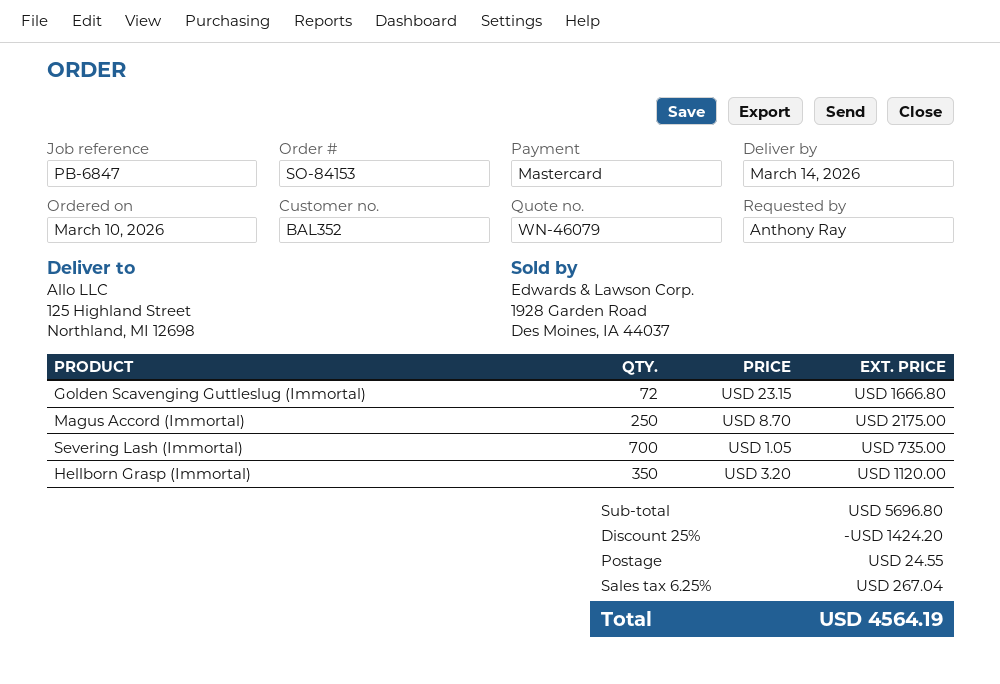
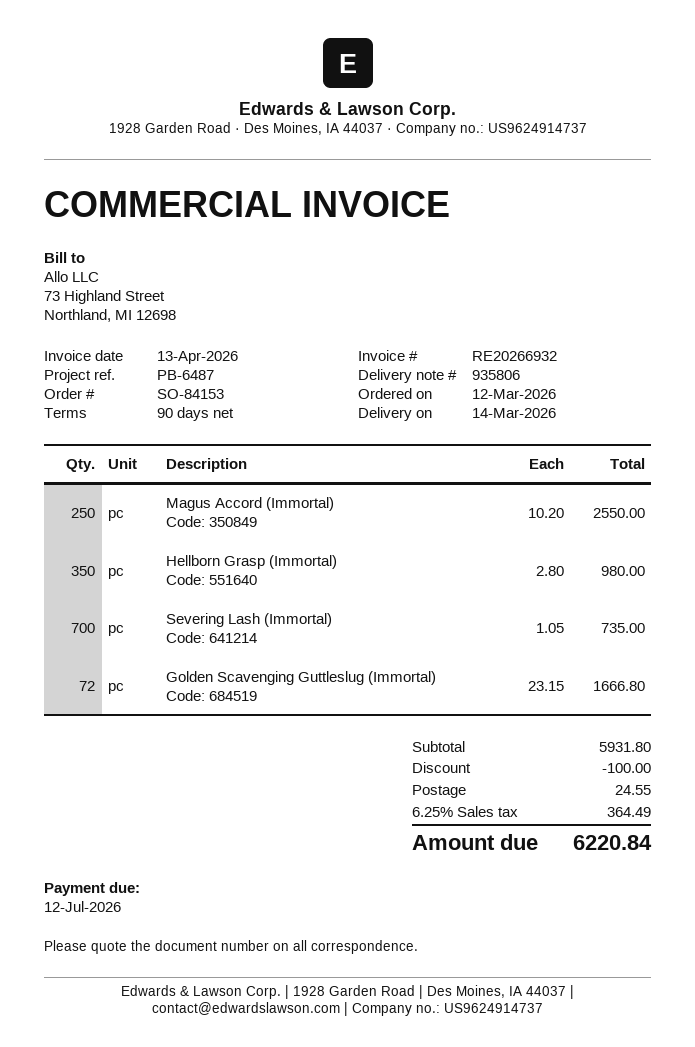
order date: 2026-03-10 -> 2026-03-12
reference: PB-6847 -> PB-6487
Magus Accord (Immortal): 250 x 8.70 = 2175.00 -> 250 x 10.20 = 2550.00
Hellborn Grasp (Immortal): 350 x 3.20 = 1120.00 -> 350 x 2.80 = 980.00
subtotal: 5696.80 -> 5931.80
discount: 1424.20 -> 100.00
tax: 6.25% = 267.04 -> 6.25% = 364.49
total: 4564.19 -> 6220.84

